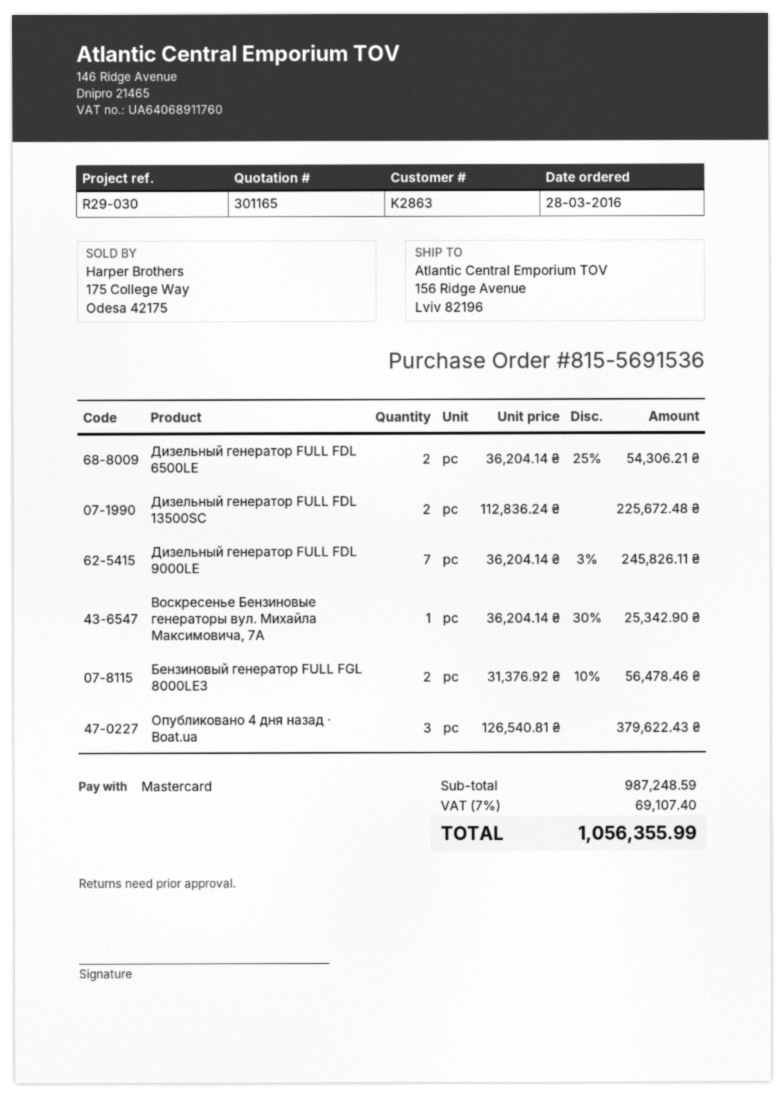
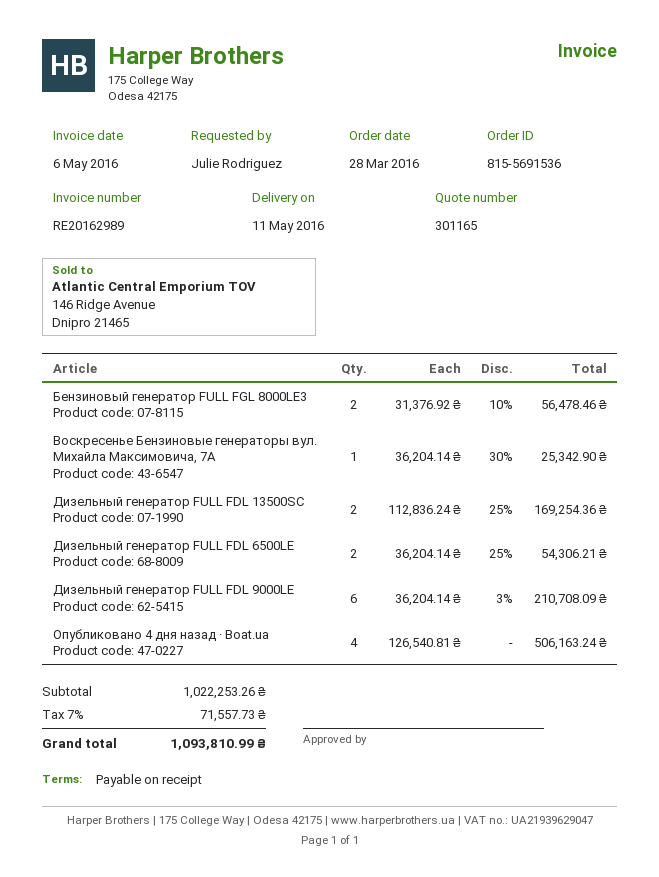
Дизельный генератор FULL FDL 13500SC: 2 x 112836.24 = 225672.48 -> 2 x 112836.24 - 25% = 169254.36
Дизельный генератор FULL FDL 9000LE: 7 x 36204.14 - 3% = 245826.11 -> 6 x 36204.14 - 3% = 210708.09
Опубликовано 4 дня назад · Boat.ua: 3 x 126540.81 = 379622.43 -> 4 x 126540.81 = 506163.24
subtotal: 987248.59 -> 1022253.26
tax: 7% = 69107.40 -> 7% = 71557.73
total: 1056355.99 -> 1093810.99

